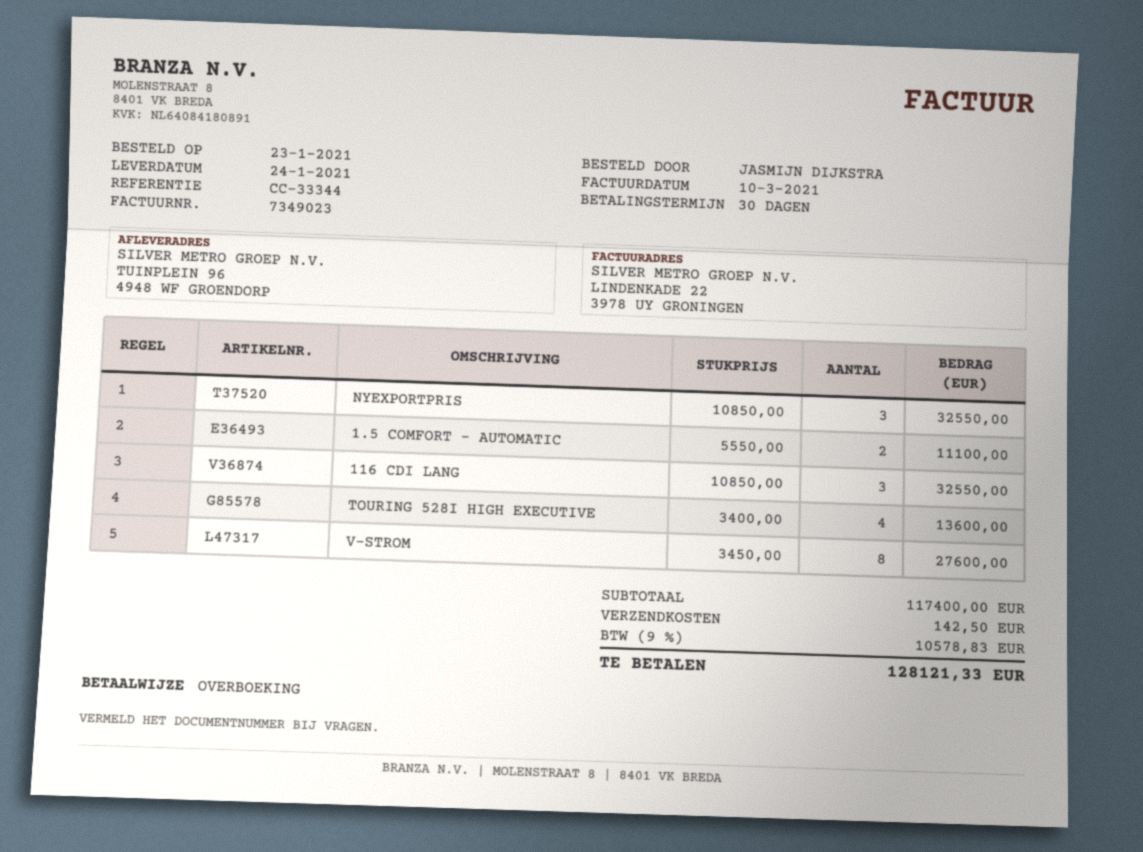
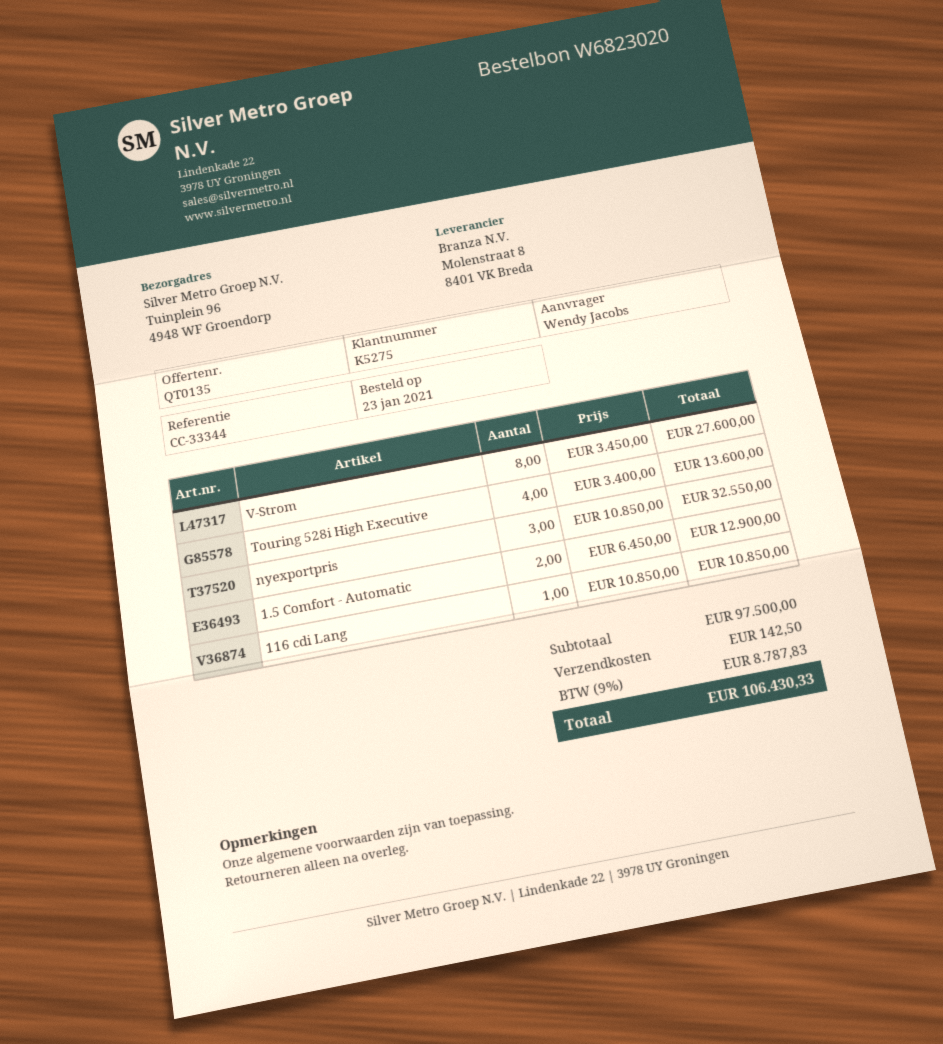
ordered by: JASMIJN DIJKSTRA -> Wendy Jacobs
1.5 COMFORT - AUTOMATIC: 2 x 5550.00 = 11100.00 -> 2 x 6450.00 = 12900.00
116 CDI LANG: 3 x 10850.00 = 32550.00 -> 1 x 10850.00 = 10850.00
subtotal: 117400.00 -> 97500.00
tax: 9% = 10578.83 -> 9% = 8787.83
total: 128121.33 -> 106430.33

